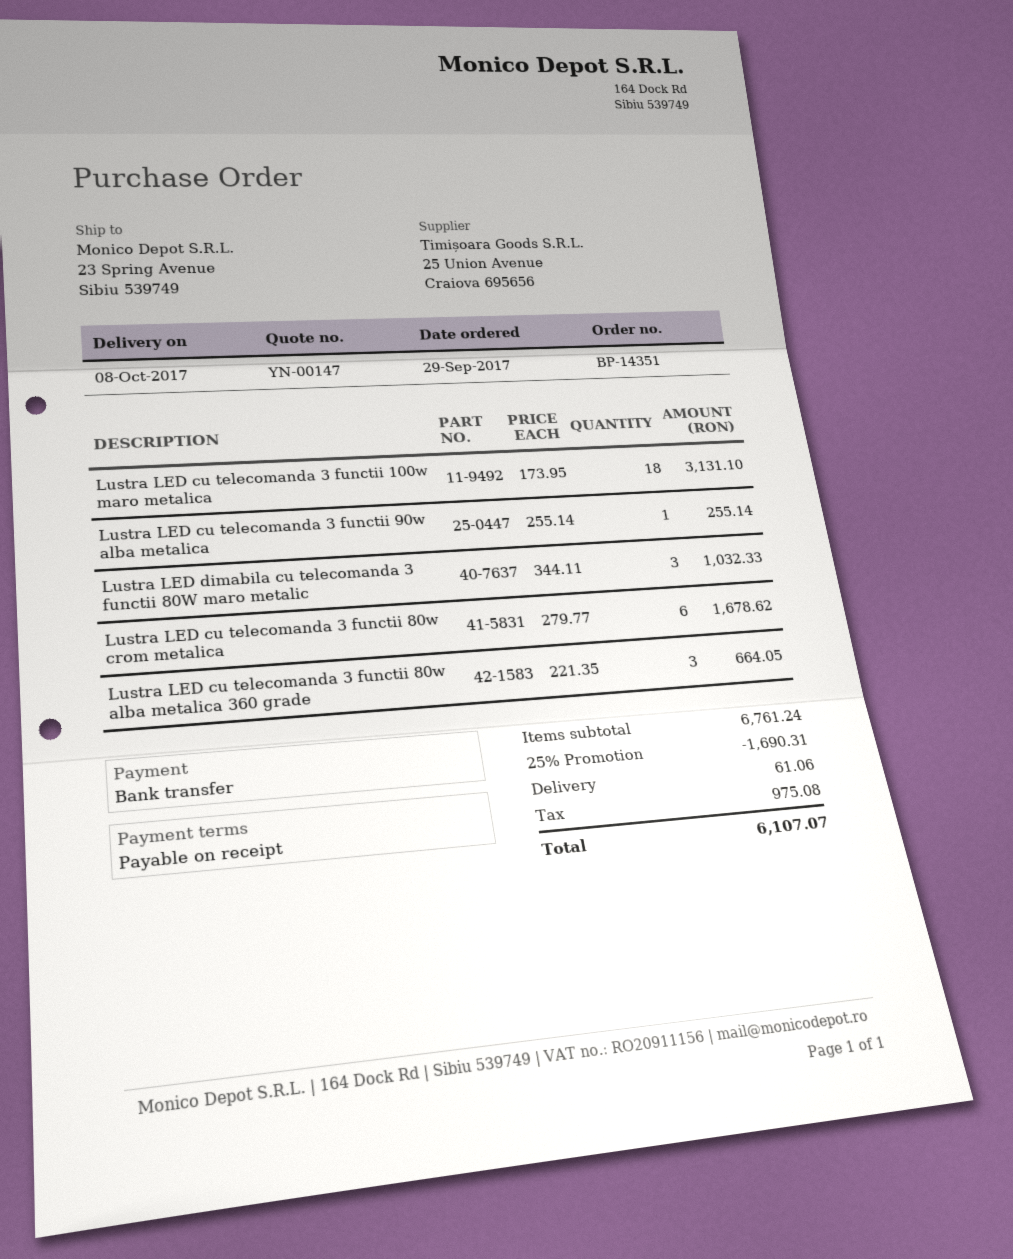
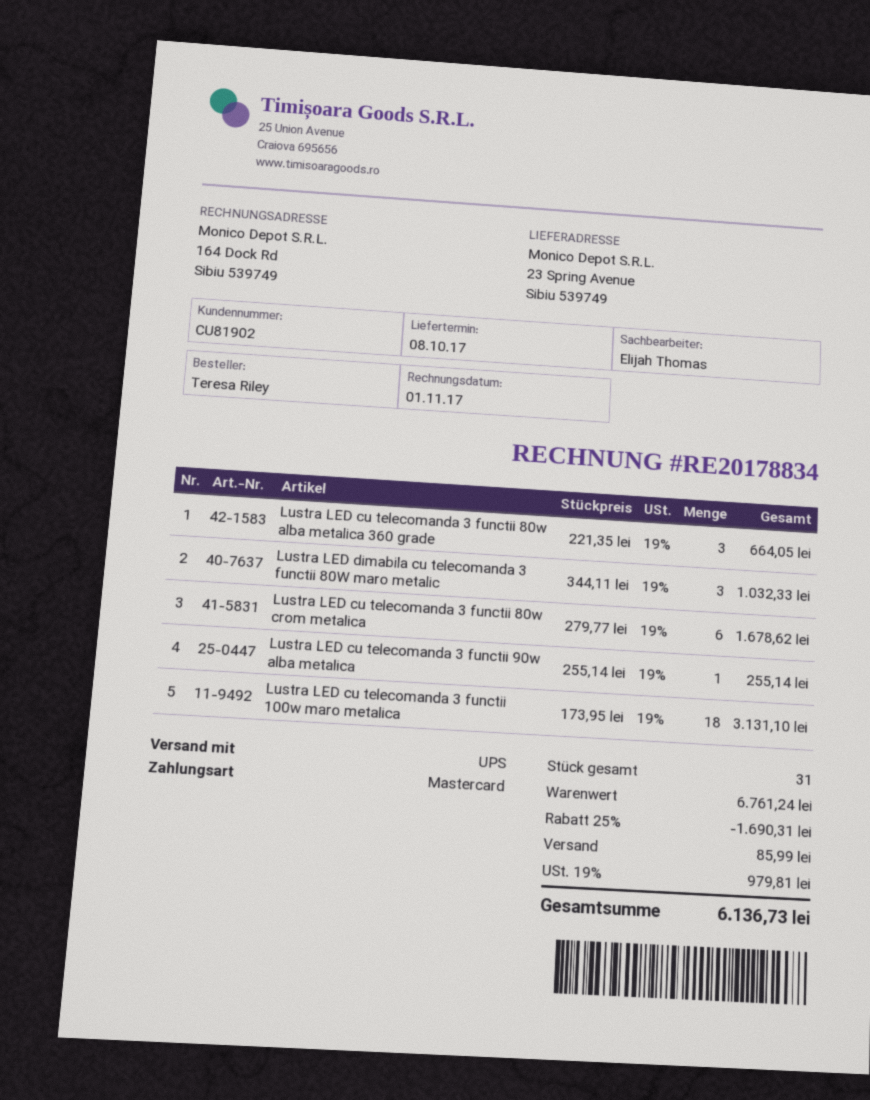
payment method: bank transfer -> Mastercard
shipping: 61.06 -> 85.99
tax: 975.08 -> 979.81
total: 6107.07 -> 6136.73

